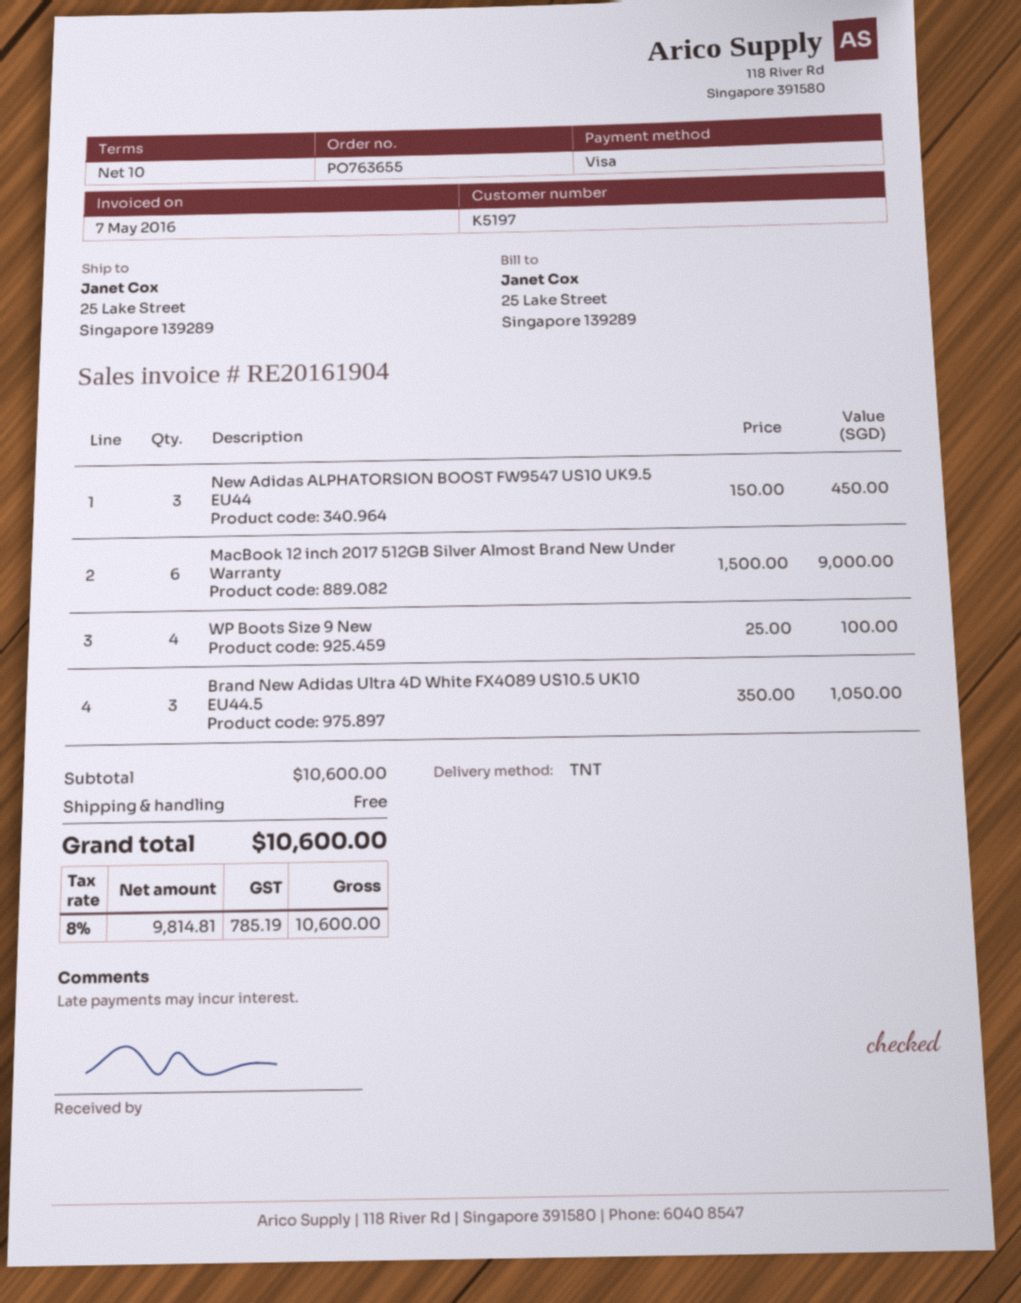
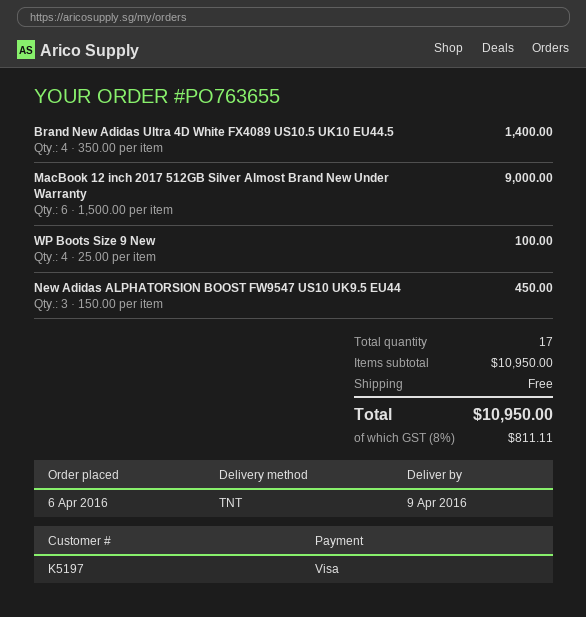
Brand New Adidas Ultra 4D White FX4089 US10.5 UK10 EU44.5: 3 x 350.00 = 1050.00 -> 4 x 350.00 = 1400.00
subtotal: 10600.00 -> 10950.00
tax: 8% = 785.19 -> 8% = 811.11
total: 10600.00 -> 10950.00

